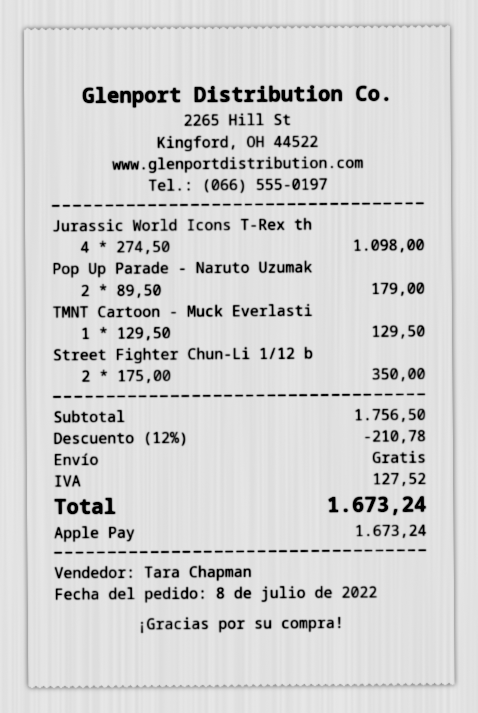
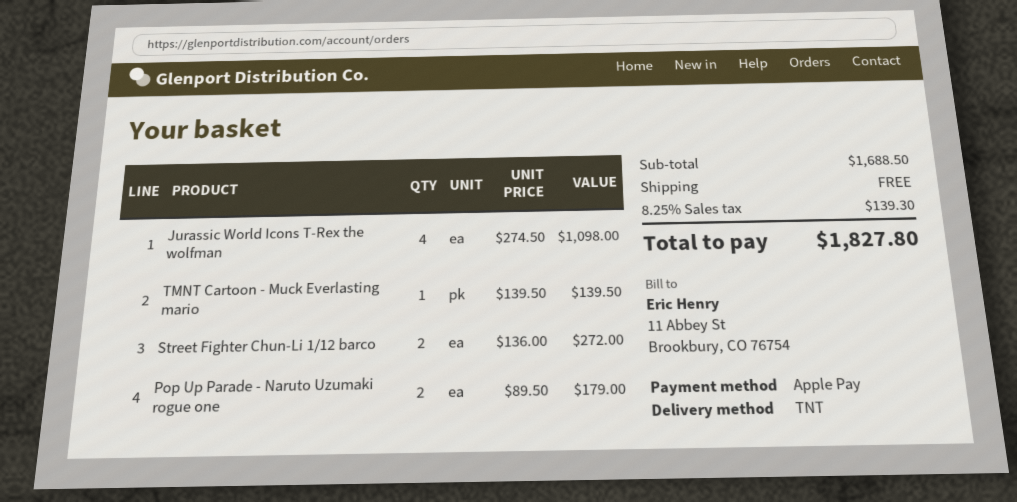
TMNT Cartoon - Muck Everlasti: 1 x 129.50 = 129.50 -> 1 x 139.50 = 139.50
Street Fighter Chun-Li 1/12 b: 2 x 175.00 = 350.00 -> 2 x 136.00 = 272.00
subtotal: 1756.50 -> 1688.50
discount: 12% = 210.78 -> none
tax: 127.52 -> 139.30
total: 1673.24 -> 1827.80

